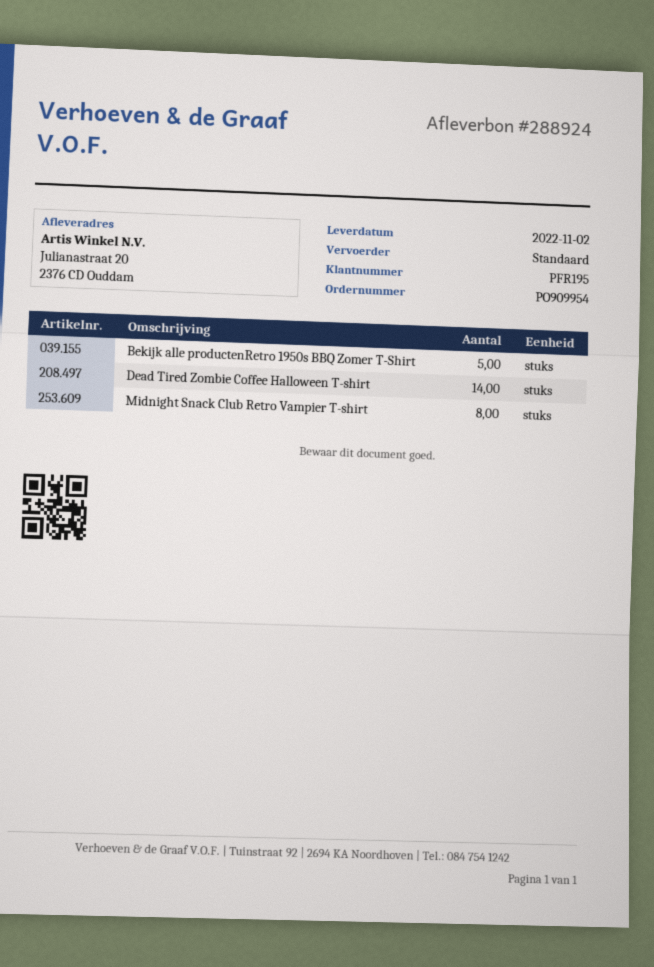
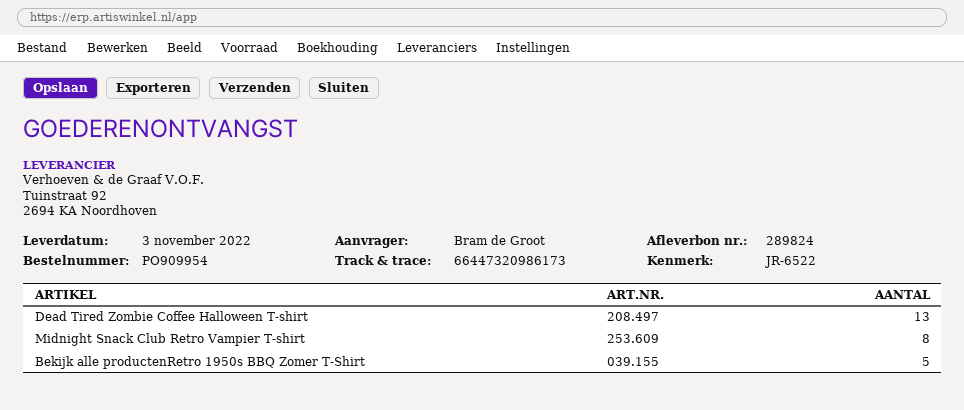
delivery note number: 288924 -> 289824
delivery date: 2022-11-02 -> 2022-11-03
Dead Tired Zombie Coffee Halloween T-shirt: 14 -> 13

